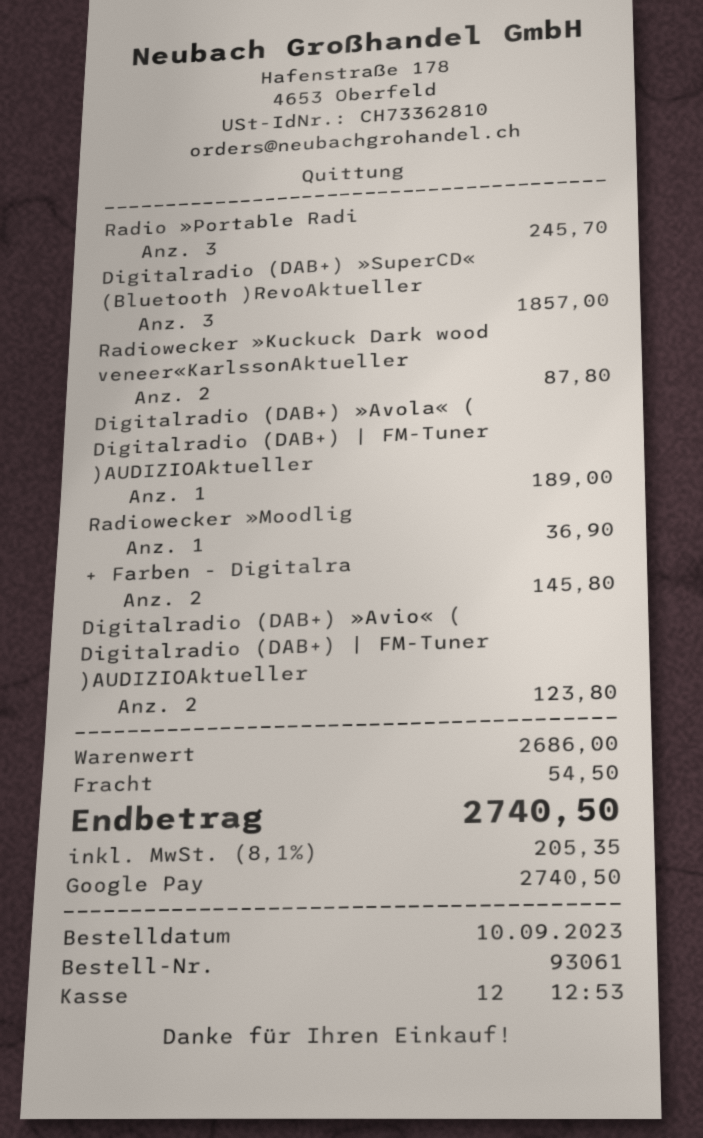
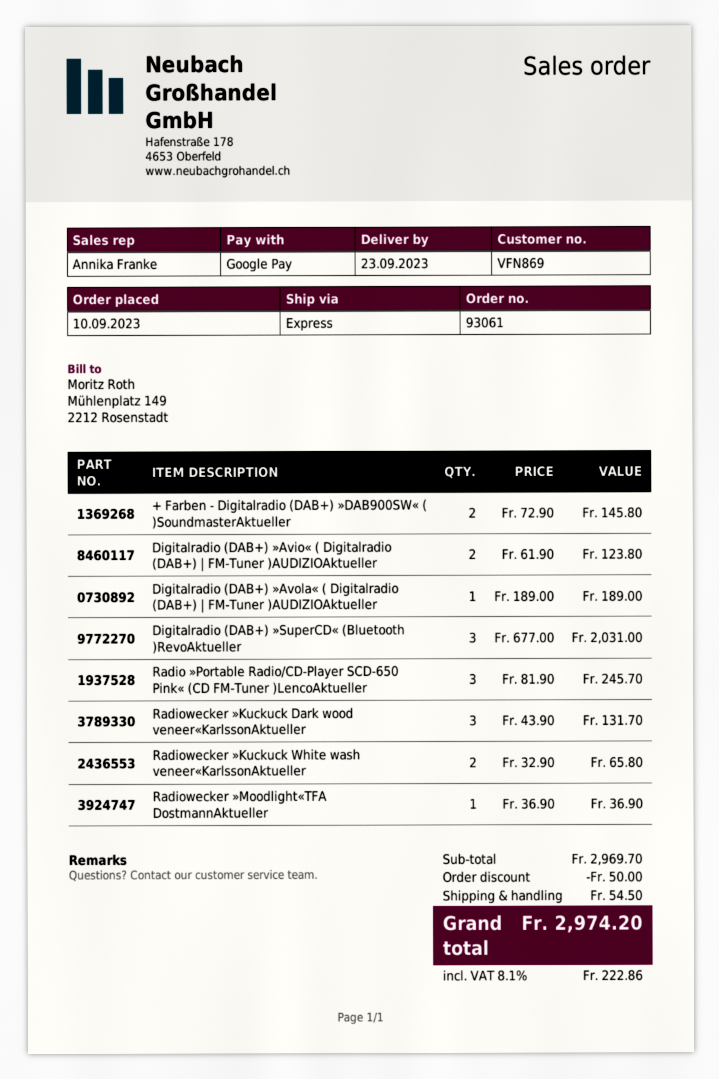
Digitalradio (DAB+) »SuperCD« (Bluetooth )RevoAktueller: 3 for 1857.00 -> 3 for 2031.00
Radiowecker »Kuckuck Dark wood veneer«KarlssonAktueller: 2 for 87.80 -> 3 for 131.70
Radiowecker »Kuckuck White wash veneer«KarlssonAktueller: none -> 2 for 65.80
subtotal: 2686.00 -> 2969.70
discount: none -> 50.00
tax: 8.1% = 205.35 -> 8.1% = 222.86
total: 2740.50 -> 2974.20

